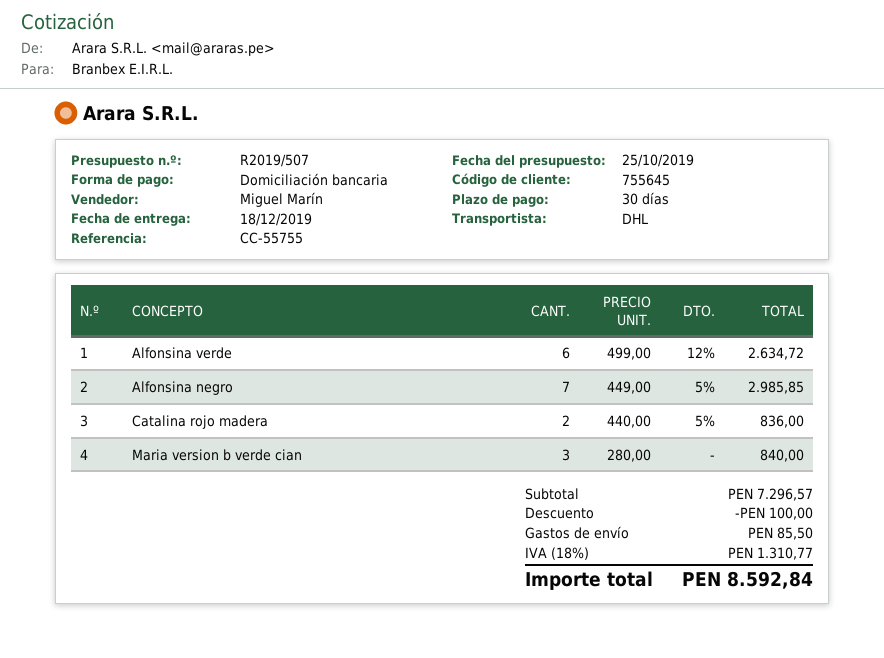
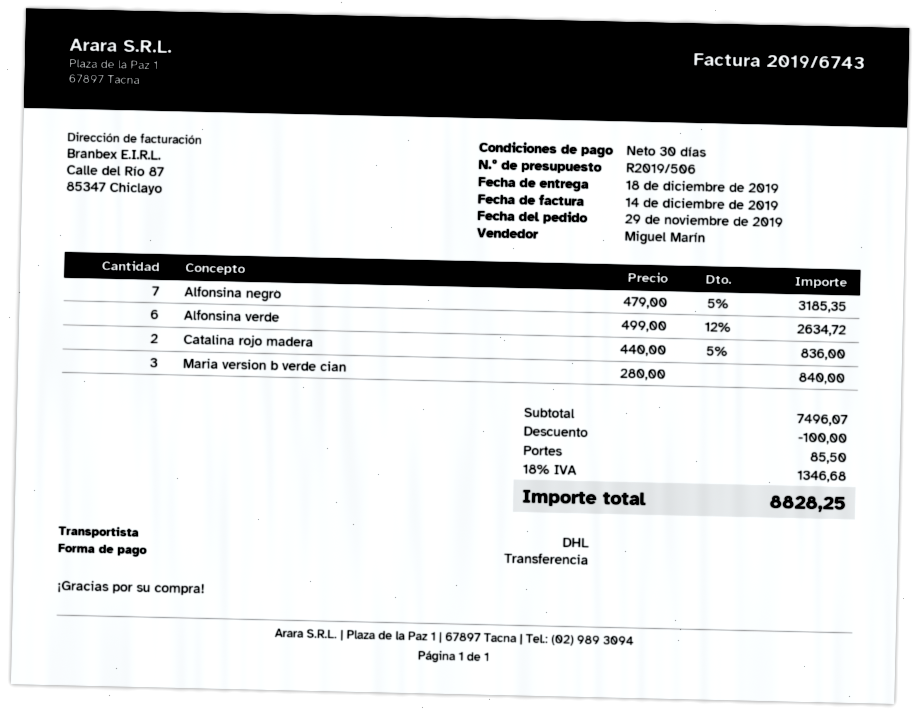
quote number: R2019/507 -> R2019/506
payment method: direct debit -> bank transfer
Alfonsina negro: 7 x 449.00 - 5% = 2985.85 -> 7 x 479.00 - 5% = 3185.35
subtotal: 7296.57 -> 7496.07
tax: 18% = 1310.77 -> 18% = 1346.68
total: 8592.84 -> 8828.25

